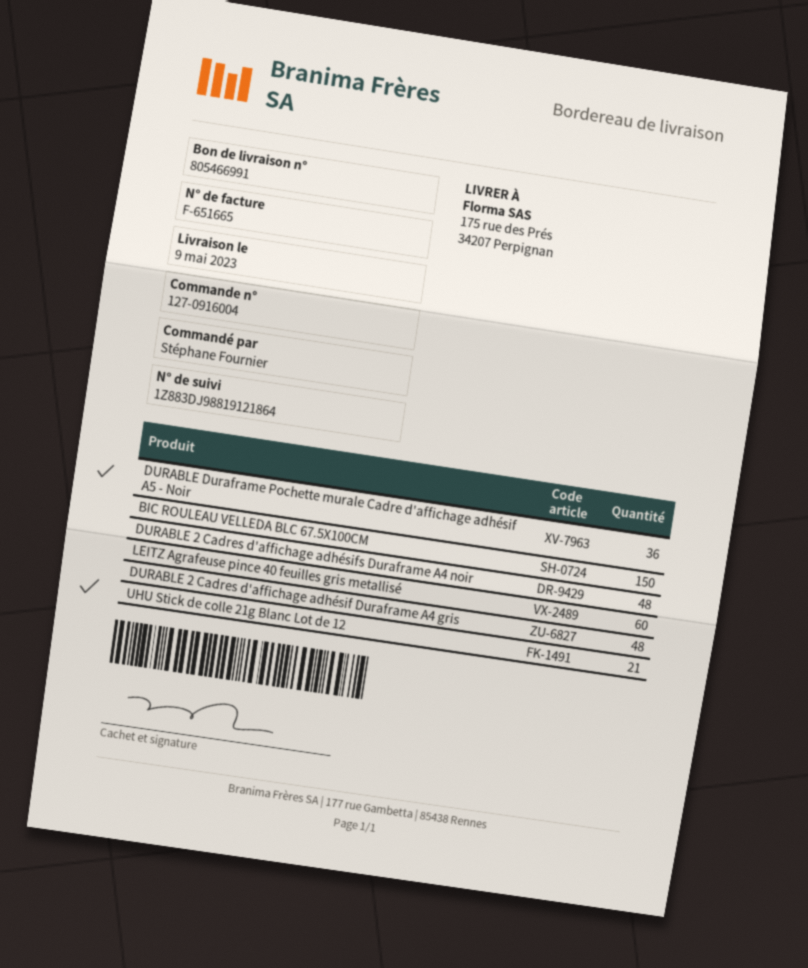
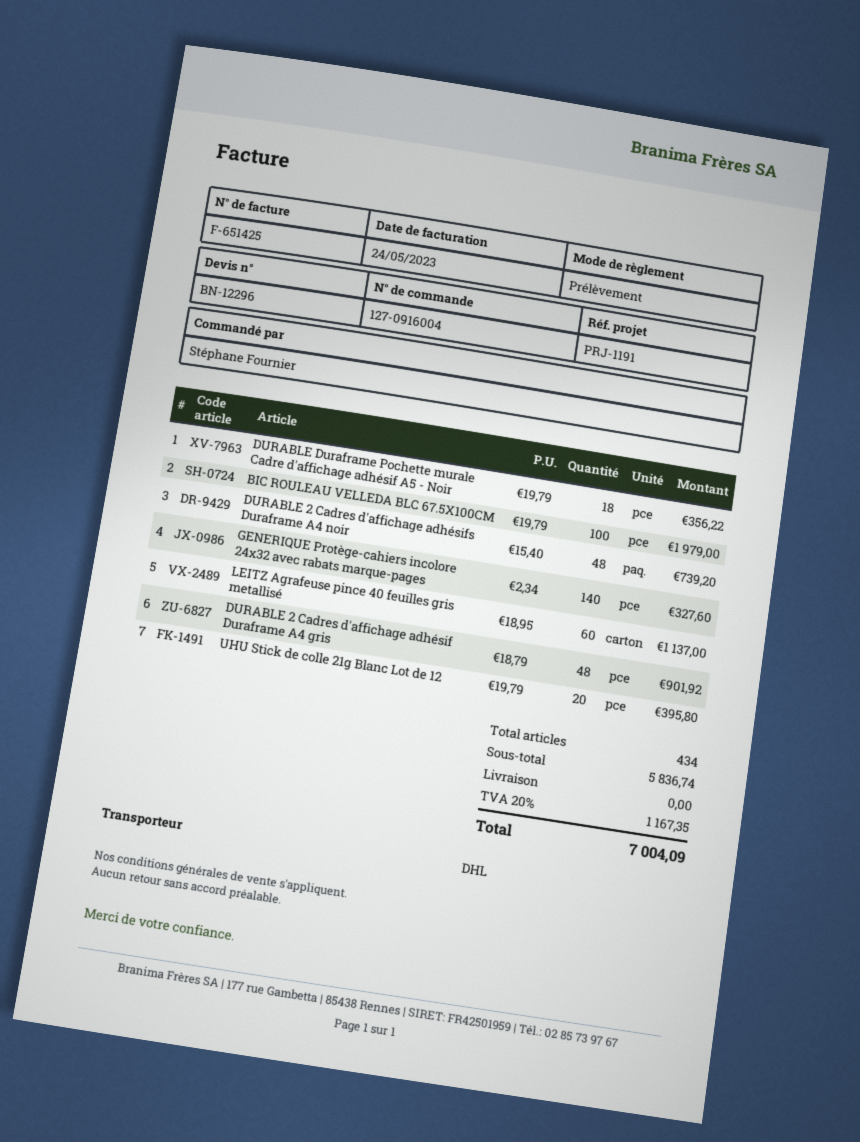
invoice number: F-651665 -> F-651425
DURABLE Duraframe Pochette murale Cadre d'affichage adhésif A5 - Noir: 36 -> 18
BIC ROULEAU VELLEDA BLC 67.5X100CM: 150 -> 100
UHU Stick de colle 21g Blanc Lot de 12: 21 -> 20
GENERIQUE Protège-cahiers incolore 24x32 avec rabats marque-pages: none -> 140

